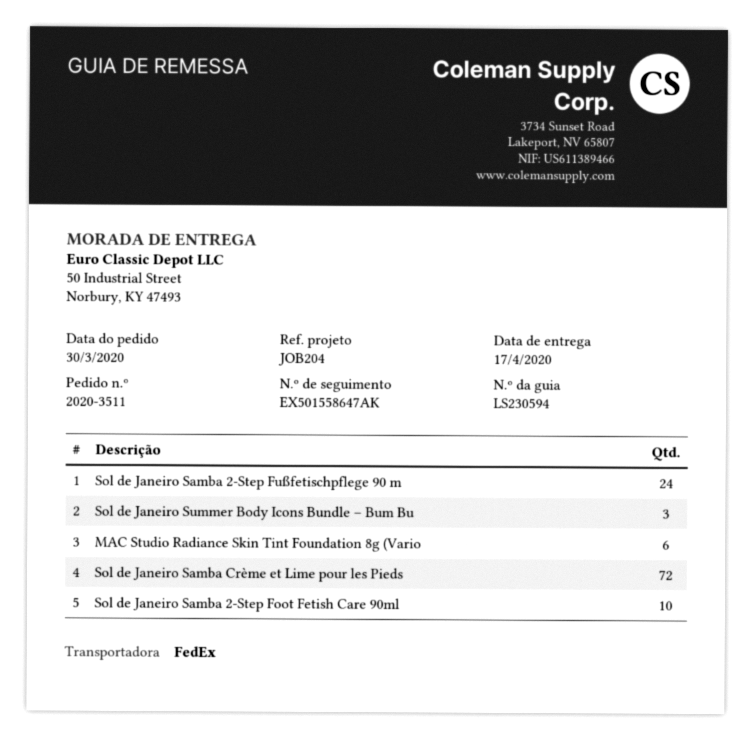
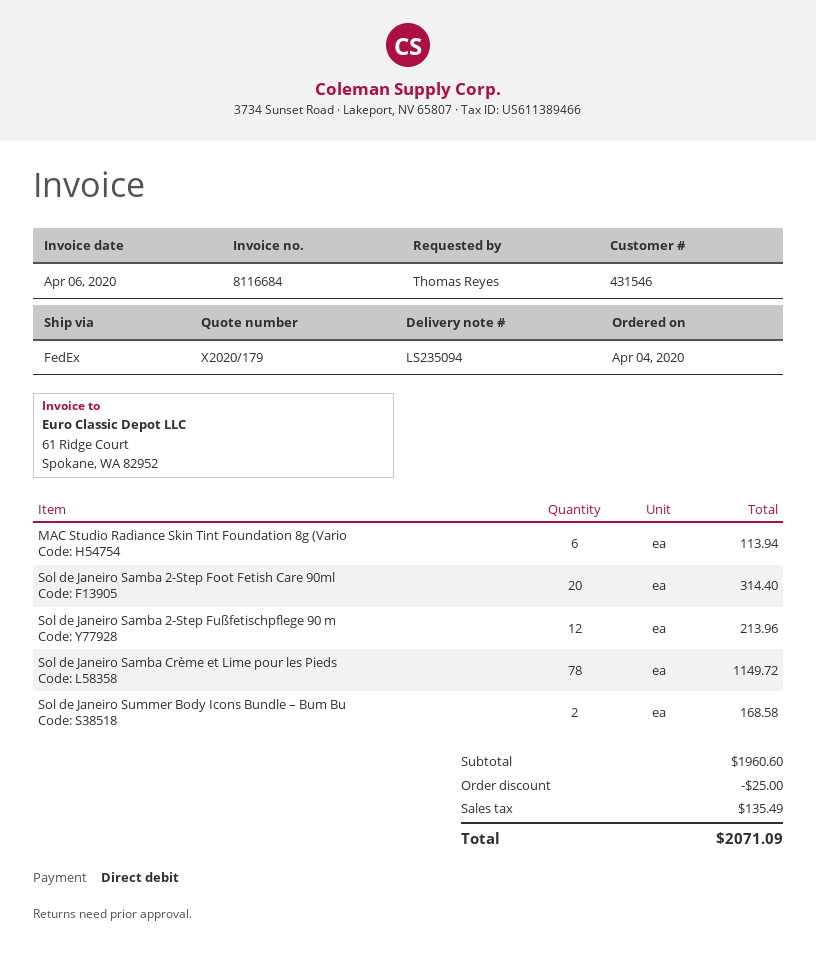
order date: 2020-03-30 -> 2020-04-04
delivery note number: LS230594 -> LS235094
Sol de Janeiro Samba 2-Step Fußfetischpflege 90 m: 24 -> 12
Sol de Janeiro Summer Body Icons Bundle – Bum Bu: 3 -> 2
Sol de Janeiro Samba Crème et Lime pour les Pieds: 72 -> 78
Sol de Janeiro Samba 2-Step Foot Fetish Care 90ml: 10 -> 20

